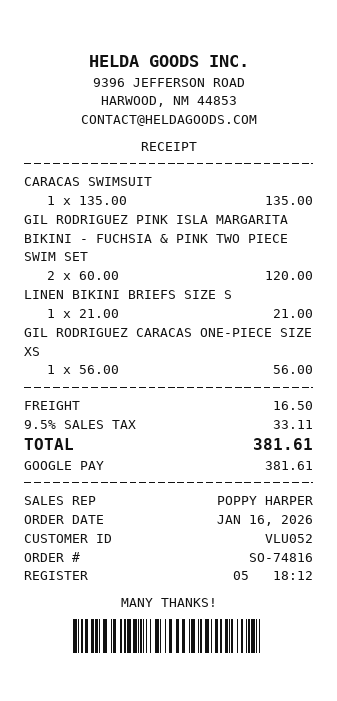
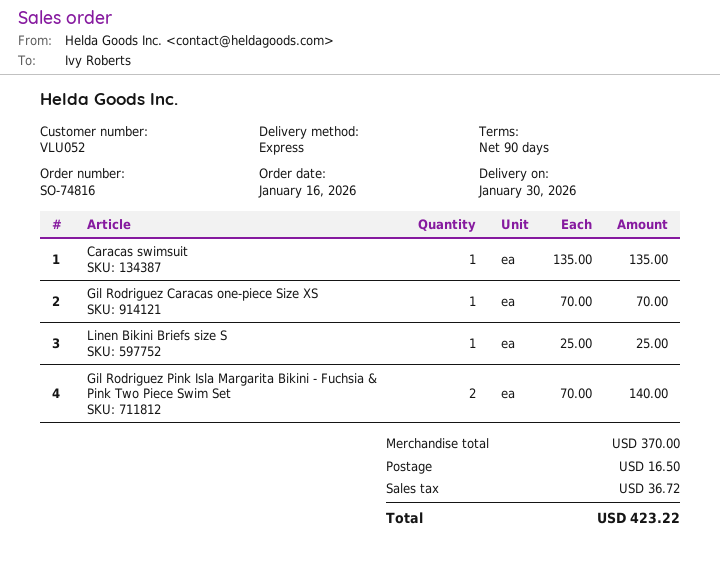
GIL RODRIGUEZ PINK ISLA MARGARITA BIKINI - FUCHSIA & PINK TWO PIECE SWIM SET: 2 x 60.00 = 120.00 -> 2 x 70.00 = 140.00
LINEN BIKINI BRIEFS SIZE S: 1 x 21.00 = 21.00 -> 1 x 25.00 = 25.00
GIL RODRIGUEZ CARACAS ONE-PIECE SIZE XS: 1 x 56.00 = 56.00 -> 1 x 70.00 = 70.00
tax: 33.11 -> 36.72
total: 381.61 -> 423.22

